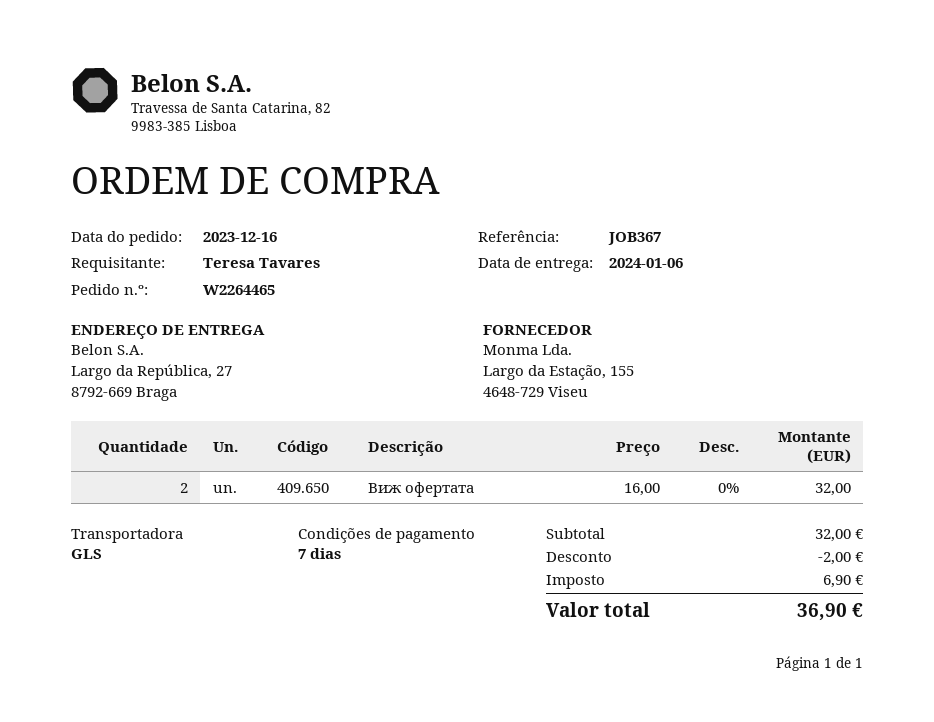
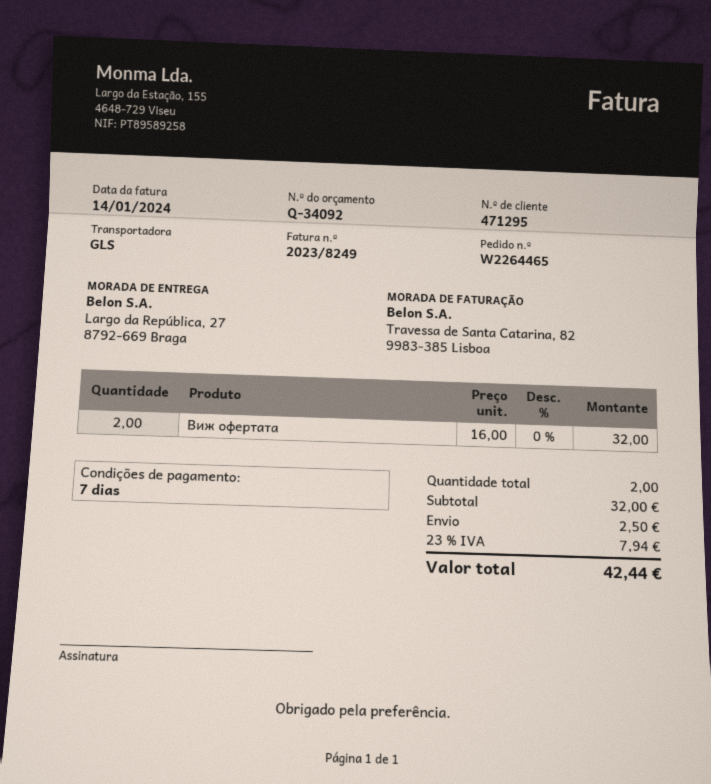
discount: 2.00 -> none
shipping: none -> 2.50
tax: 6.90 -> 7.94
total: 36.90 -> 42.44

